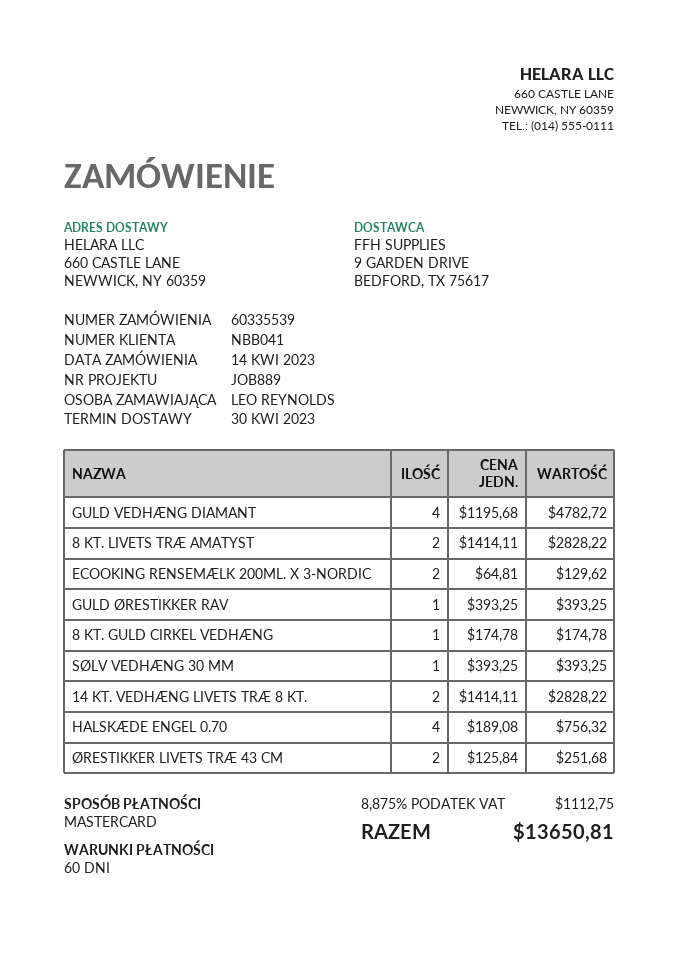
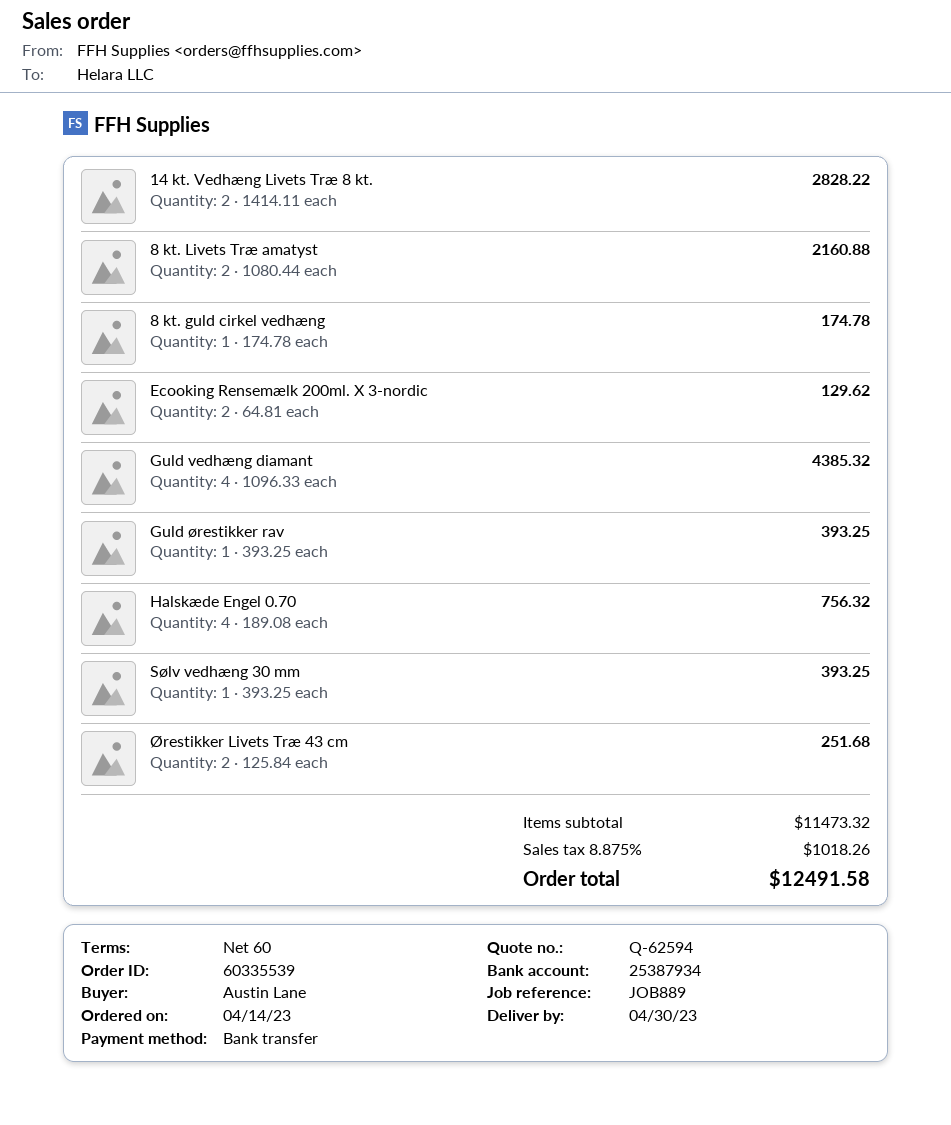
ordered by: LEO REYNOLDS -> Austin Lane
payment method: Mastercard -> bank transfer
GULD VEDHÆNG DIAMANT: 4 x 1195.68 = 4782.72 -> 4 x 1096.33 = 4385.32
8 KT. LIVETS TRÆ AMATYST: 2 x 1414.11 = 2828.22 -> 2 x 1080.44 = 2160.88
tax: 8.875% = 1112.75 -> 8.875% = 1018.26
total: 13650.81 -> 12491.58

